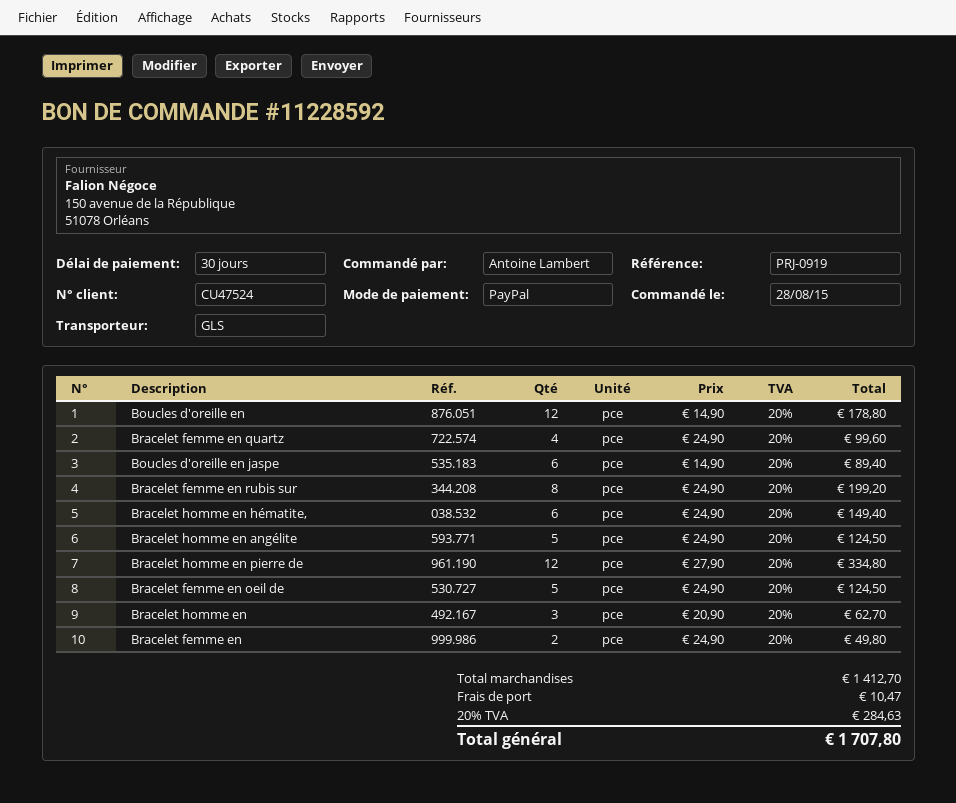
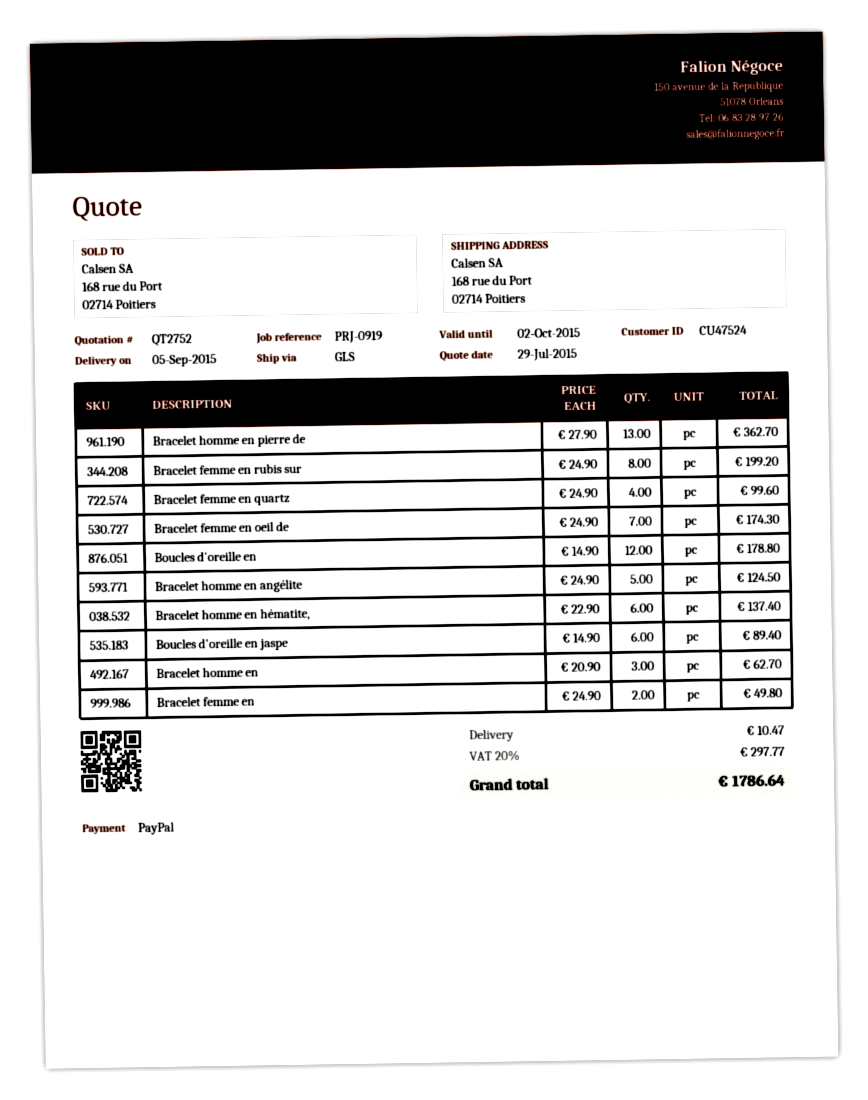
Bracelet homme en hématite,: 6 x 24.90 = 149.40 -> 6 x 22.90 = 137.40
Bracelet homme en pierre de: 12 x 27.90 = 334.80 -> 13 x 27.90 = 362.70
Bracelet femme en oeil de: 5 x 24.90 = 124.50 -> 7 x 24.90 = 174.30
tax: 20% = 284.63 -> 20% = 297.77
total: 1707.80 -> 1786.64

